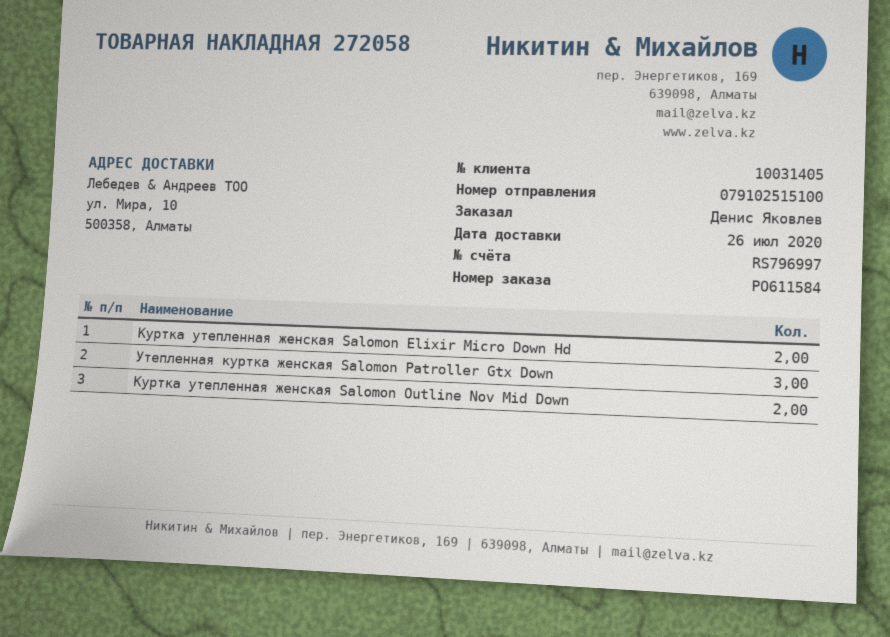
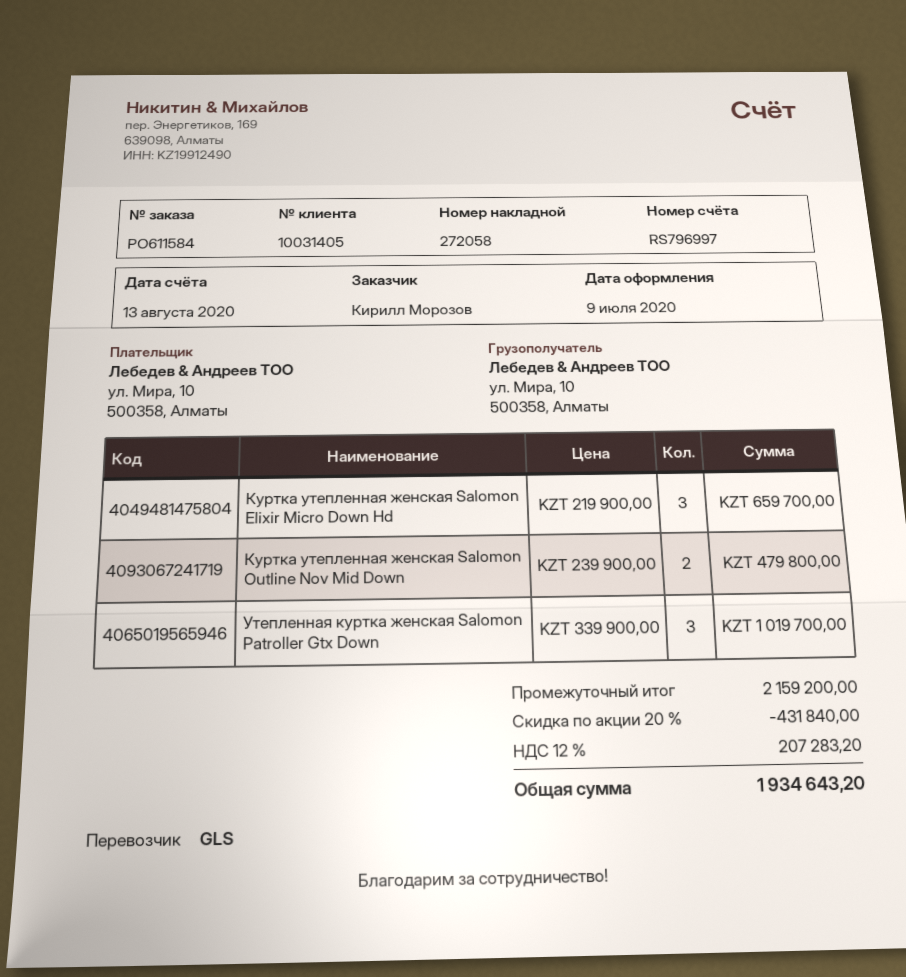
ordered by: Денис Яковлев -> Кирилл Морозов
Куртка утепленная женская Salomon Elixir Micro Down Hd: 2 -> 3

